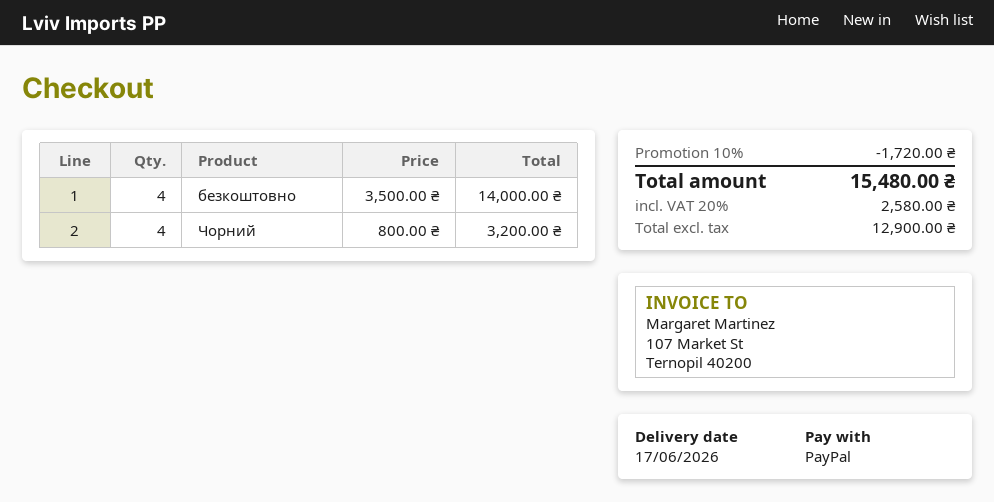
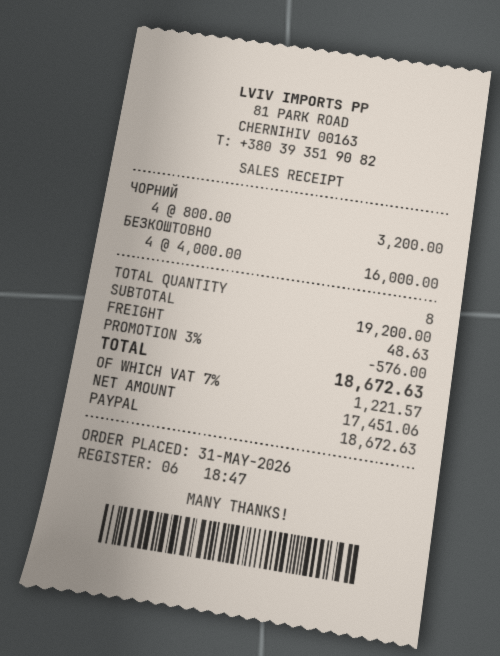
безкоштовно: 4 x 3500.00 = 14000.00 -> 4 x 4000.00 = 16000.00
discount: 10% = 1720.00 -> 3% = 576.00
shipping: none -> 48.63
net: 12900.00 -> 17451.06
tax: 20% = 2580.00 -> 7% = 1221.57
total: 15480.00 -> 18672.63

